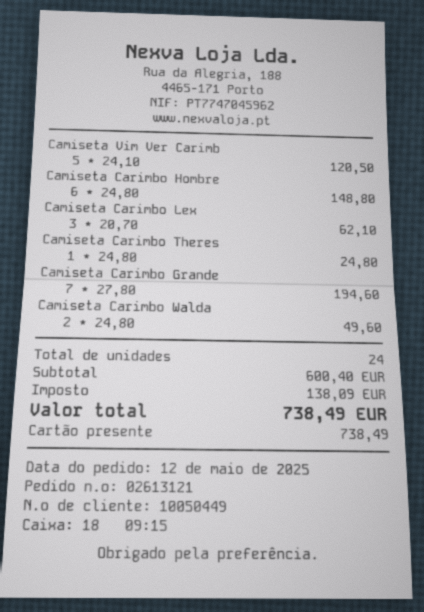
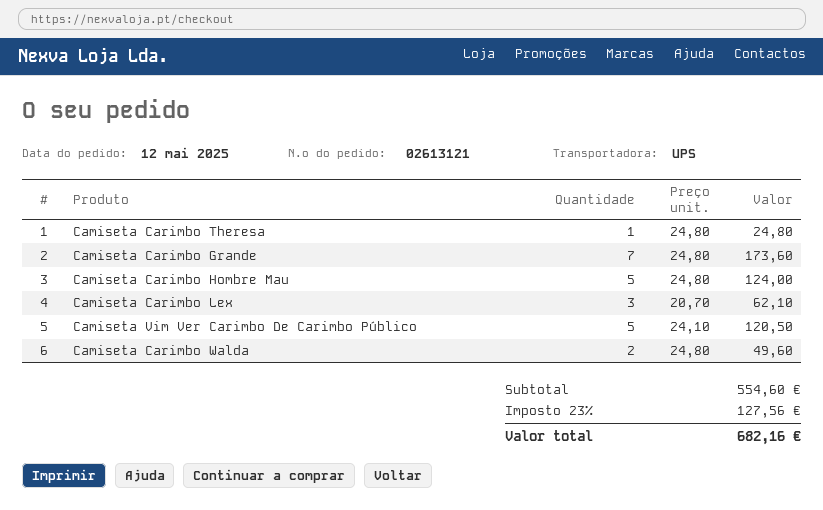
Camiseta Carimbo Hombre: 6 x 24.80 = 148.80 -> 5 x 24.80 = 124.00
Camiseta Carimbo Grande: 7 x 27.80 = 194.60 -> 7 x 24.80 = 173.60
subtotal: 600.40 -> 554.60
tax: 138.09 -> 127.56
total: 738.49 -> 682.16

